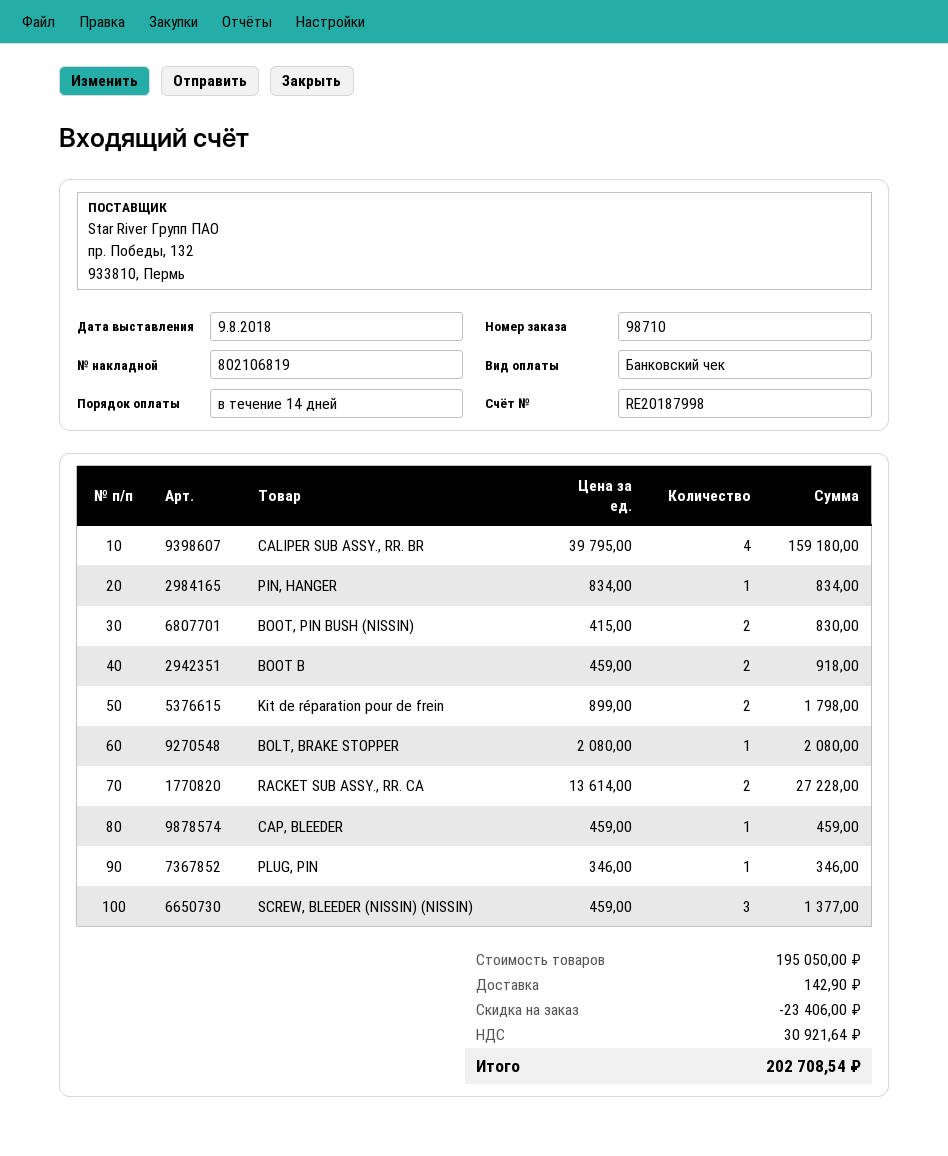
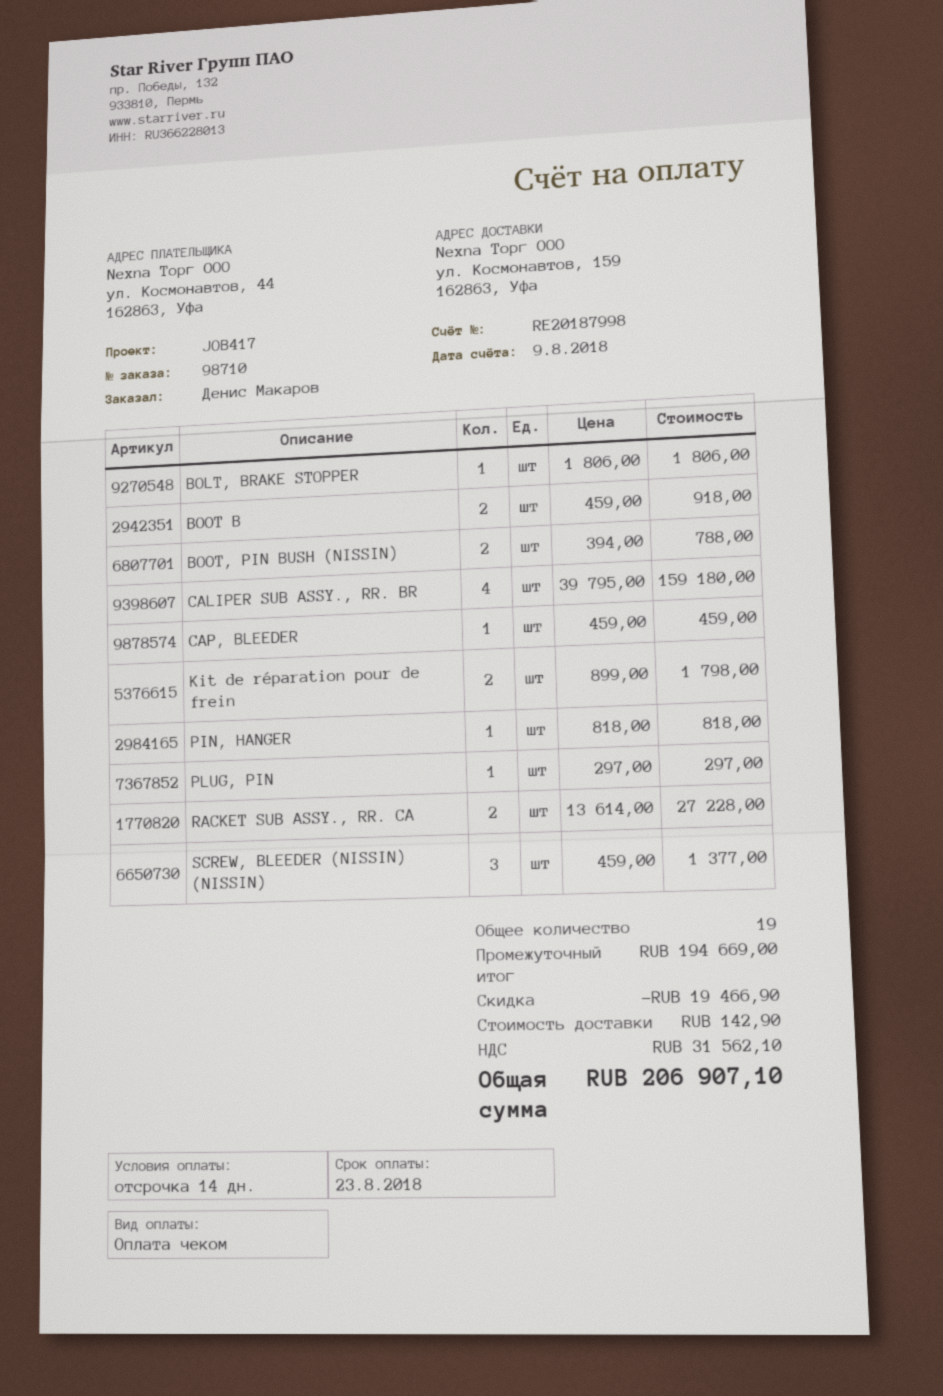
PIN, HANGER: 1 x 834.00 = 834.00 -> 1 x 818.00 = 818.00
BOOT, PIN BUSH (NISSIN): 2 x 415.00 = 830.00 -> 2 x 394.00 = 788.00
BOLT, BRAKE STOPPER: 1 x 2080.00 = 2080.00 -> 1 x 1806.00 = 1806.00
PLUG, PIN: 1 x 346.00 = 346.00 -> 1 x 297.00 = 297.00
subtotal: 195050.00 -> 194669.00
discount: 23406.00 -> 19466.90
tax: 30921.64 -> 31562.10
total: 202708.54 -> 206907.10

